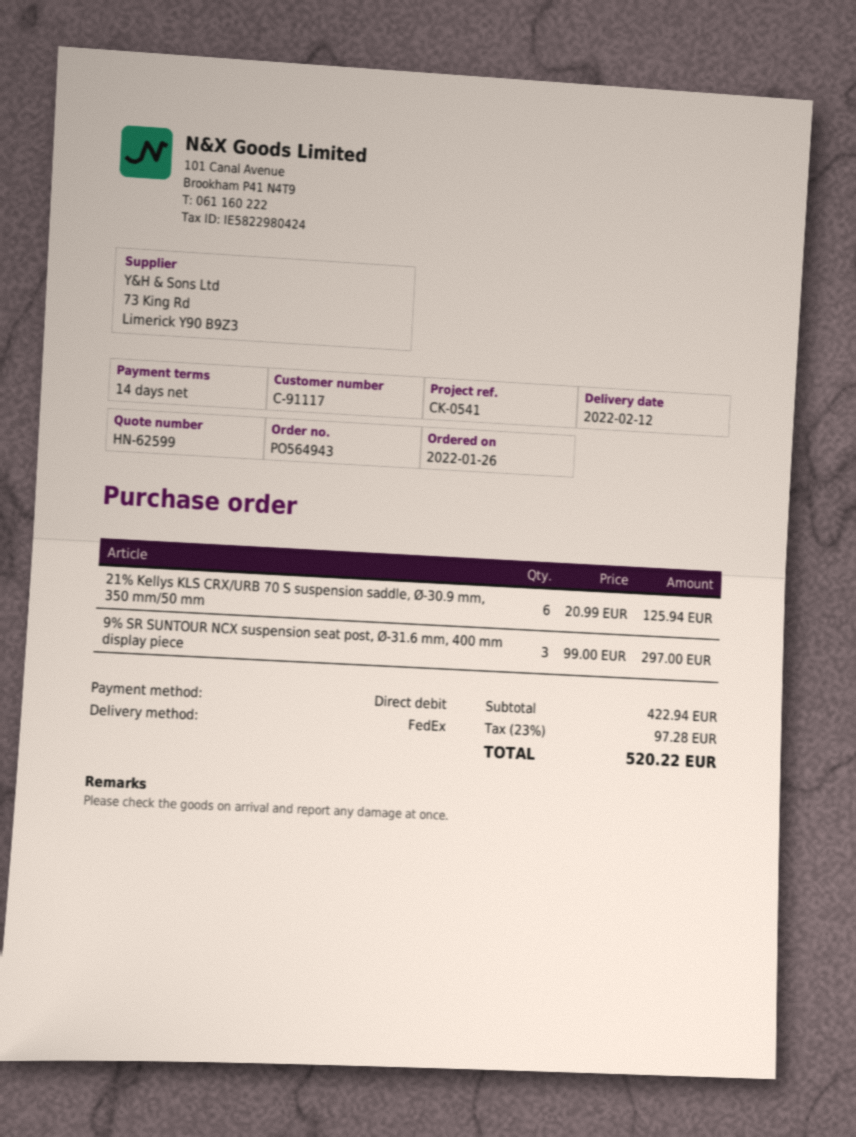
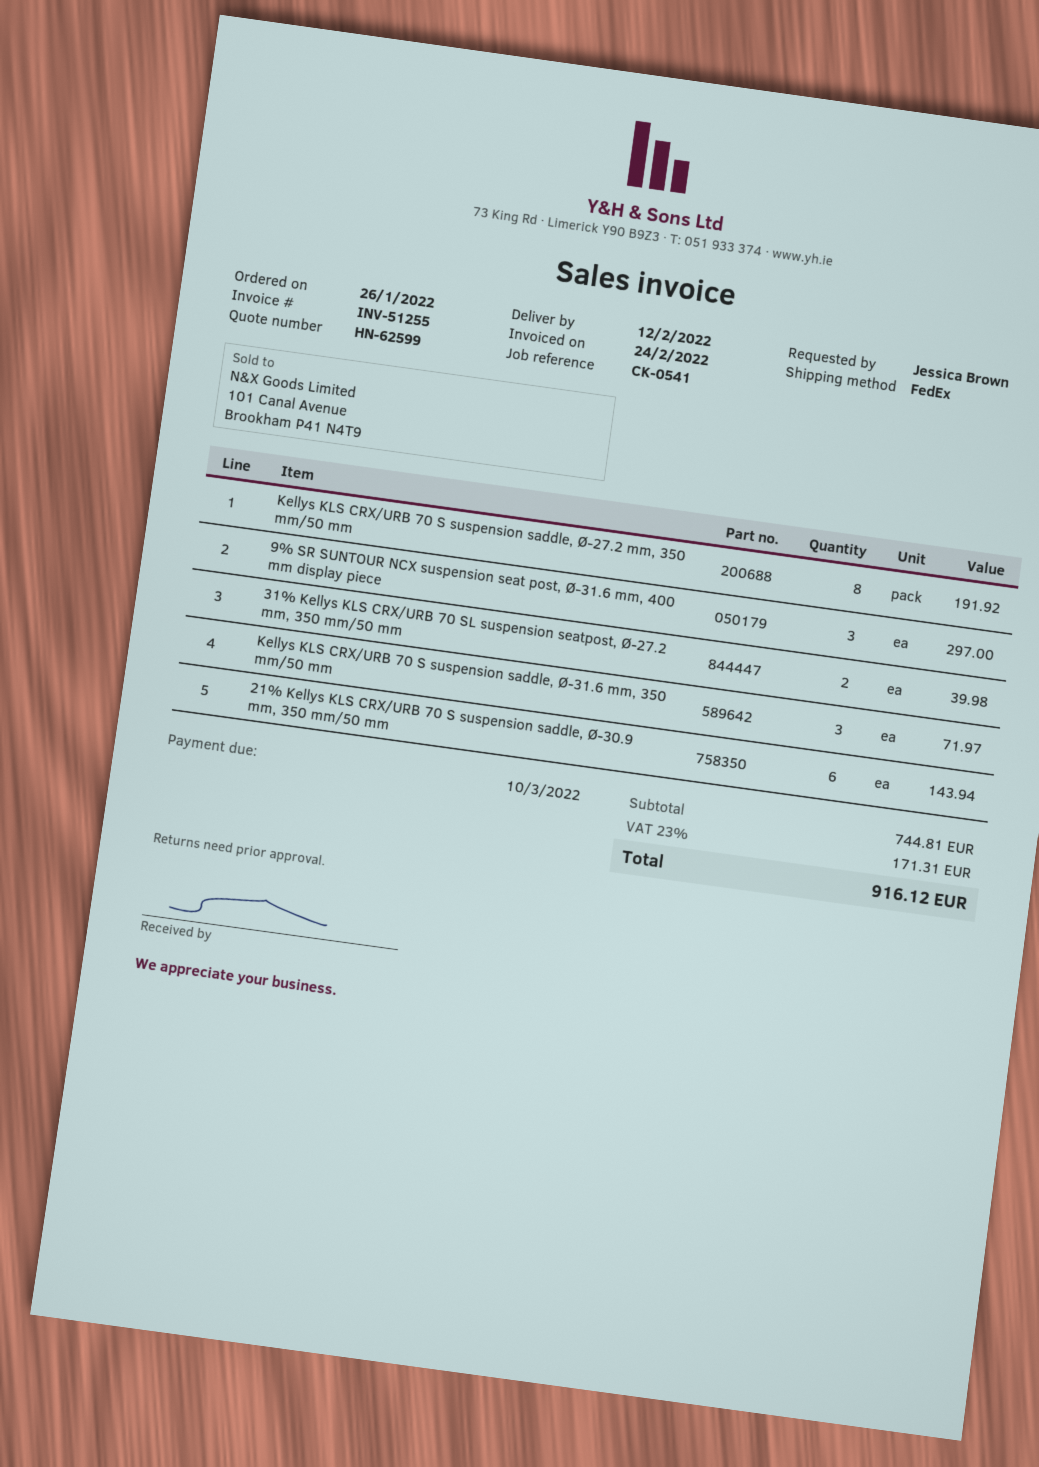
21% Kellys KLS CRX/URB 70 S suspension saddle, Ø-30.9 mm, 350 mm/50 mm: 6 for 125.94 -> 6 for 143.94
Kellys KLS CRX/URB 70 S suspension saddle, Ø-27.2 mm, 350 mm/50 mm: none -> 8 for 191.92
31% Kellys KLS CRX/URB 70 SL suspension seatpost, Ø-27.2 mm, 350 mm/50 mm: none -> 2 for 39.98
Kellys KLS CRX/URB 70 S suspension saddle, Ø-31.6 mm, 350 mm/50 mm: none -> 3 for 71.97
subtotal: 422.94 -> 744.81
tax: 23% = 97.28 -> 23% = 171.31
total: 520.22 -> 916.12

